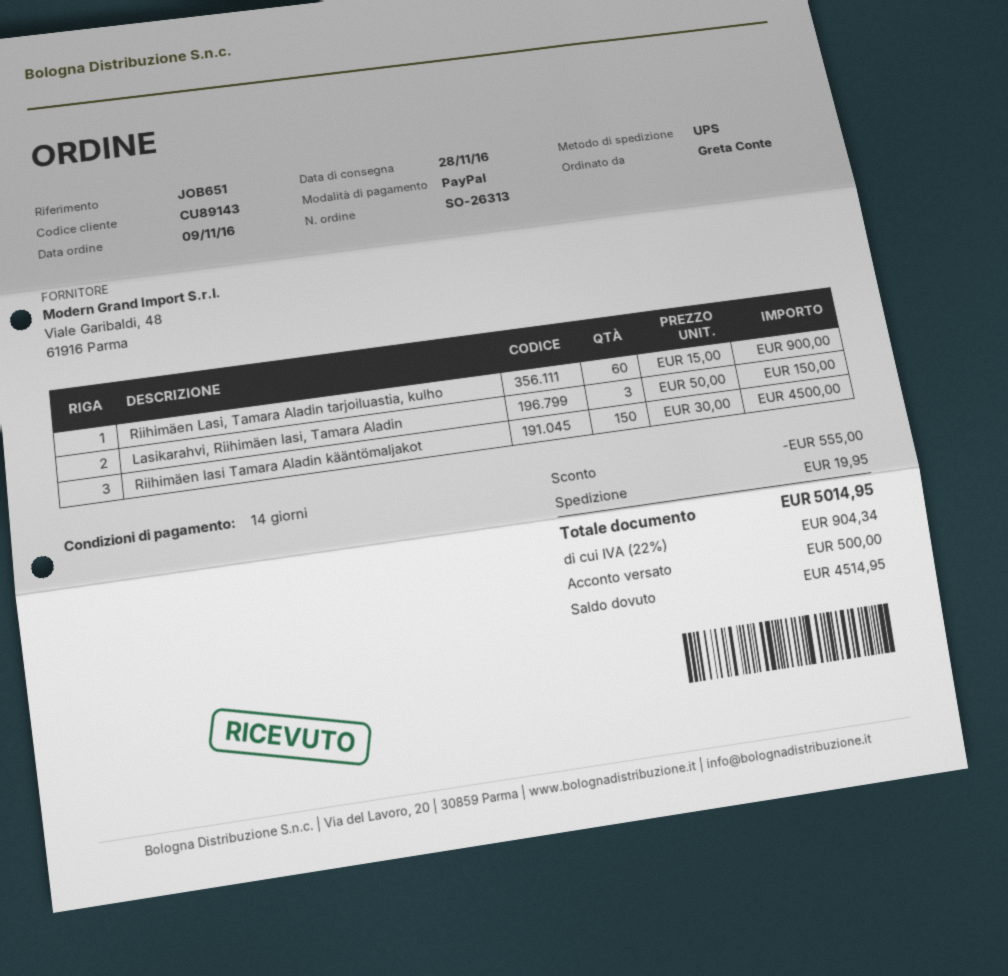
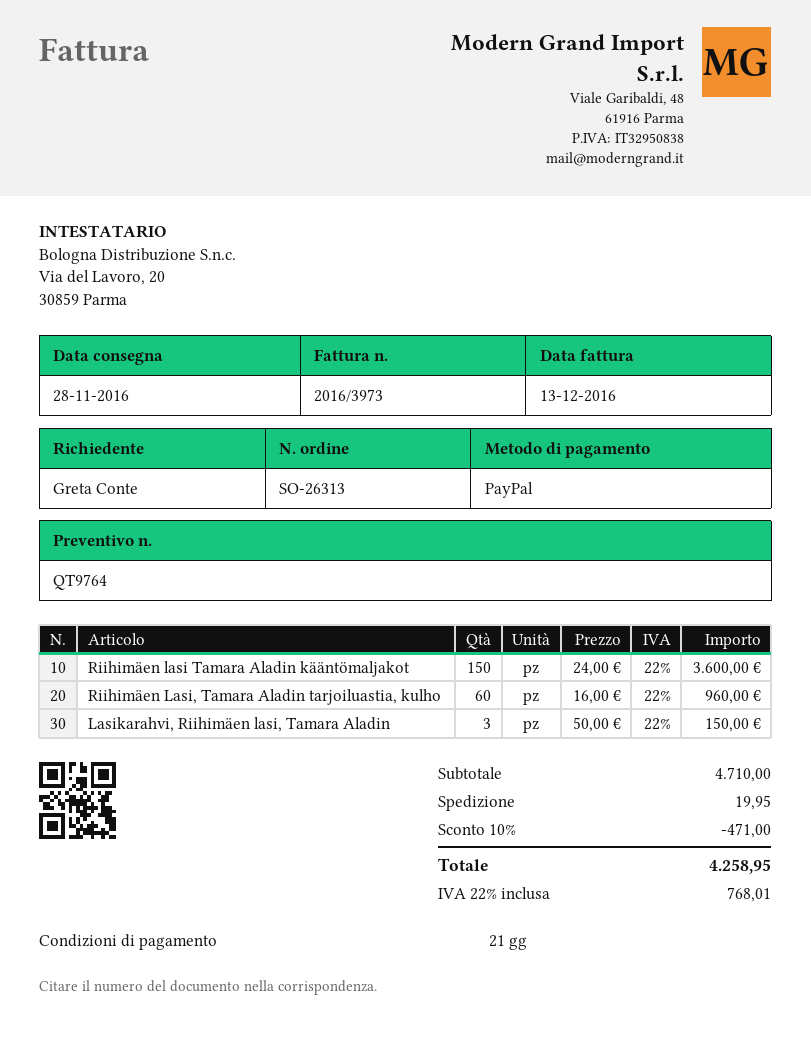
payment terms: 14 days -> 21 days
Riihimäen Lasi, Tamara Aladin tarjoiluastia, kulho: 60 x 15.00 = 900.00 -> 60 x 16.00 = 960.00
Riihimäen lasi Tamara Aladin kääntömaljakot: 150 x 30.00 = 4500.00 -> 150 x 24.00 = 3600.00
discount: 555.00 -> 471.00
tax: 22% = 904.34 -> 22% = 768.01
total: 5014.95 -> 4258.95

